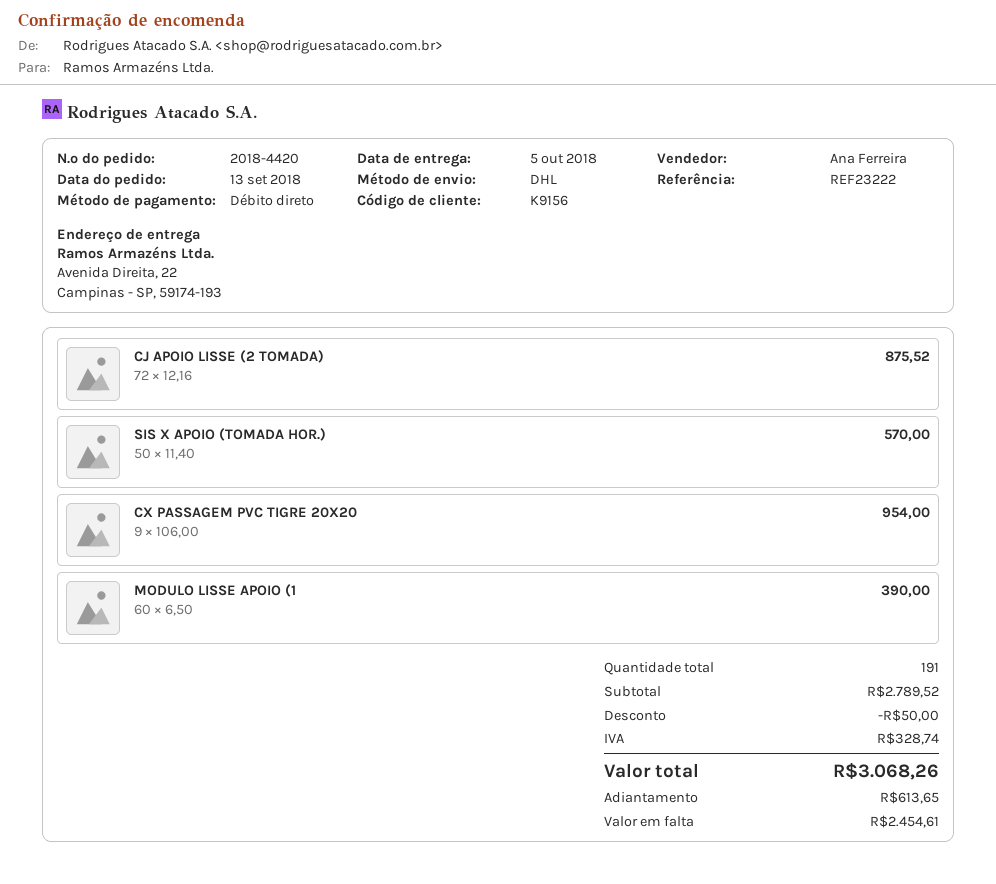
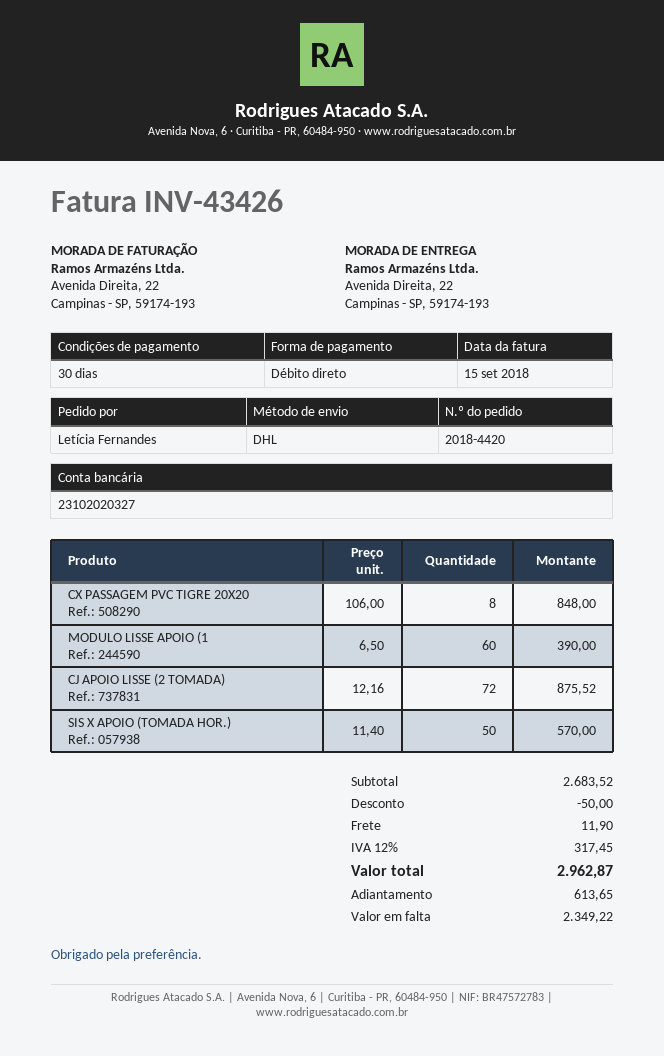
CX PASSAGEM PVC TIGRE 20X20: 9 x 106.00 = 954.00 -> 8 x 106.00 = 848.00
subtotal: 2789.52 -> 2683.52
shipping: none -> 11.90
tax: 328.74 -> 317.45
total: 3068.26 -> 2962.87
balance: 2454.61 -> 2349.22

